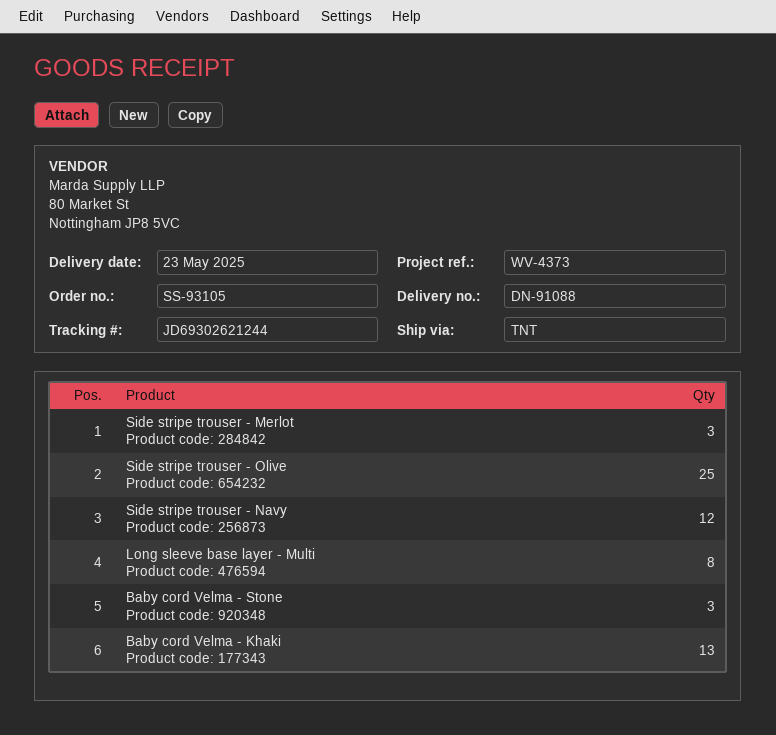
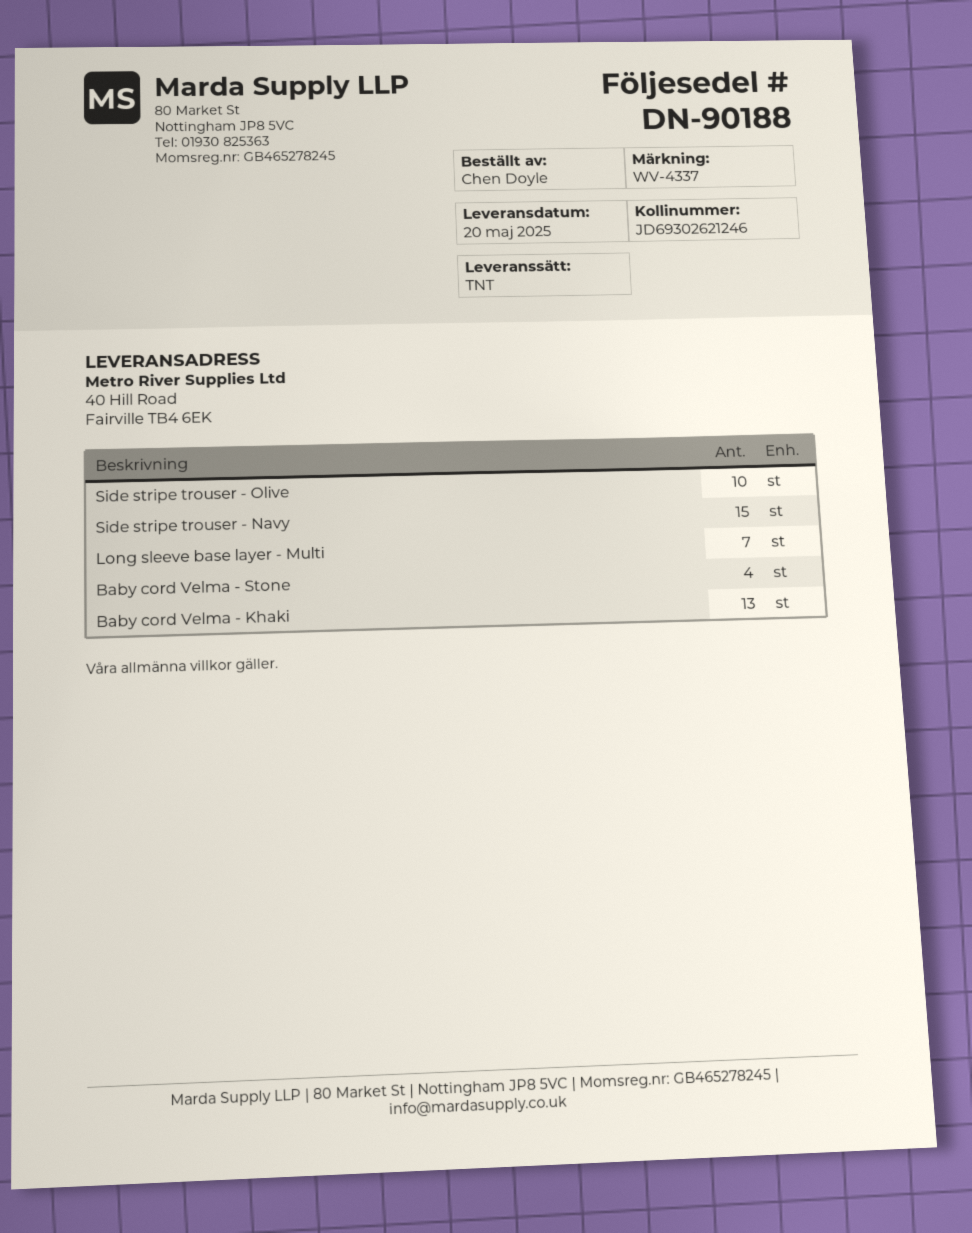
delivery note number: DN-91088 -> DN-90188
delivery date: 2025-05-23 -> 2025-05-20
reference: WV-4373 -> WV-4337
tracking number: JD69302621244 -> JD69302621246
Side stripe trouser - Merlot: 3 -> none
Side stripe trouser - Olive: 25 -> 10
Side stripe trouser - Navy: 12 -> 15
Long sleeve base layer - Multi: 8 -> 7
Baby cord Velma - Stone: 3 -> 4

